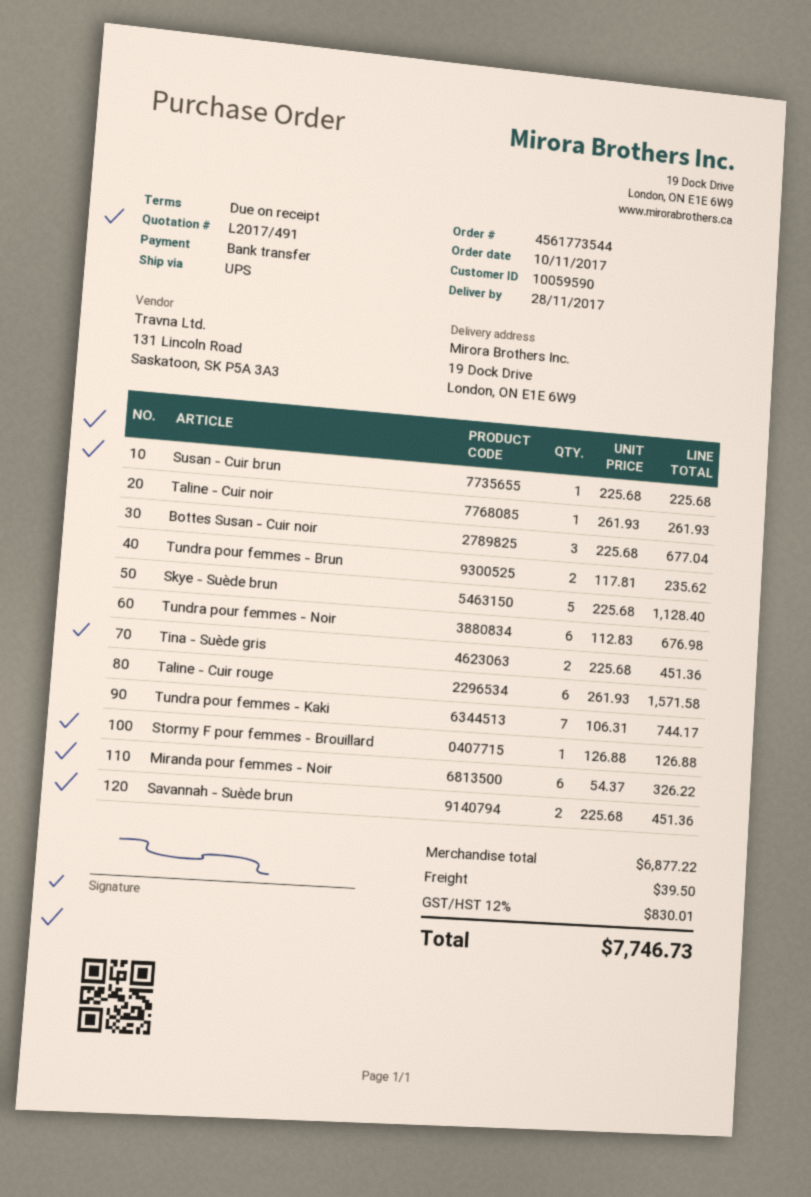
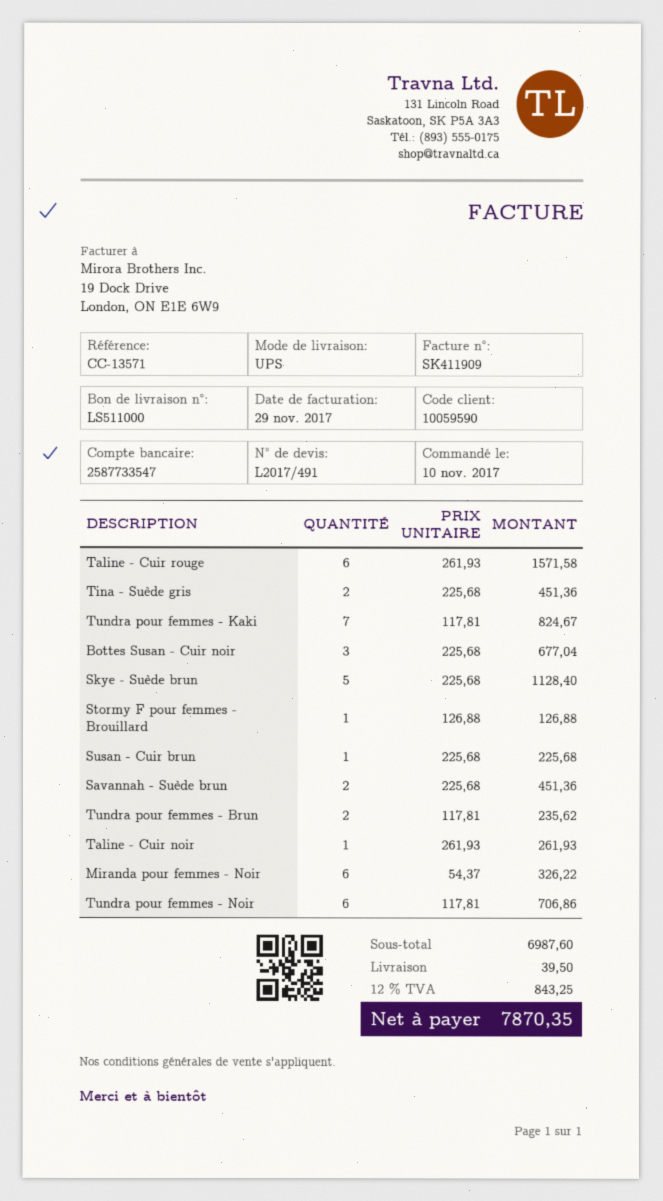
Tundra pour femmes - Noir: 6 x 112.83 = 676.98 -> 6 x 117.81 = 706.86
Tundra pour femmes - Kaki: 7 x 106.31 = 744.17 -> 7 x 117.81 = 824.67
subtotal: 6877.22 -> 6987.60
tax: 12% = 830.01 -> 12% = 843.25
total: 7746.73 -> 7870.35

